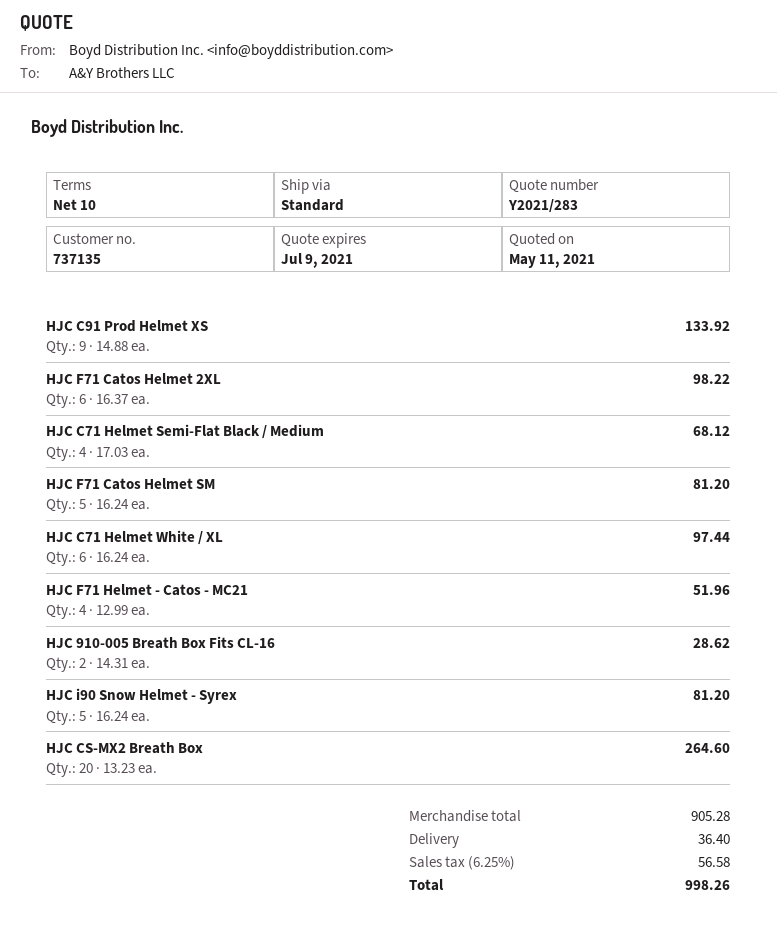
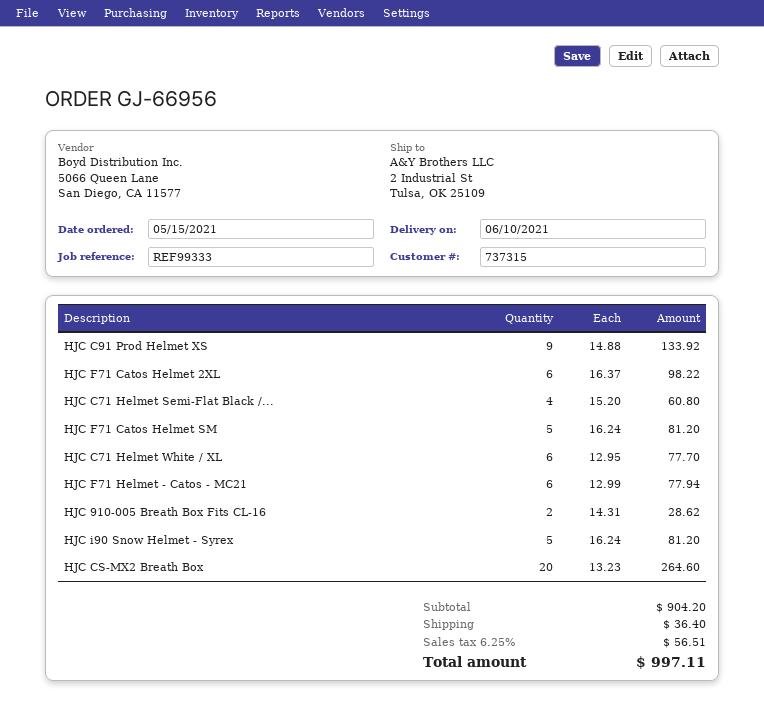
customer number: 737135 -> 737315
HJC C71 Helmet Semi-Flat Black / Medium: 4 x 17.03 = 68.12 -> 4 x 15.20 = 60.80
HJC C71 Helmet White / XL: 6 x 16.24 = 97.44 -> 6 x 12.95 = 77.70
HJC F71 Helmet - Catos - MC21: 4 x 12.99 = 51.96 -> 6 x 12.99 = 77.94
subtotal: 905.28 -> 904.20
tax: 6.25% = 56.58 -> 6.25% = 56.51
total: 998.26 -> 997.11

